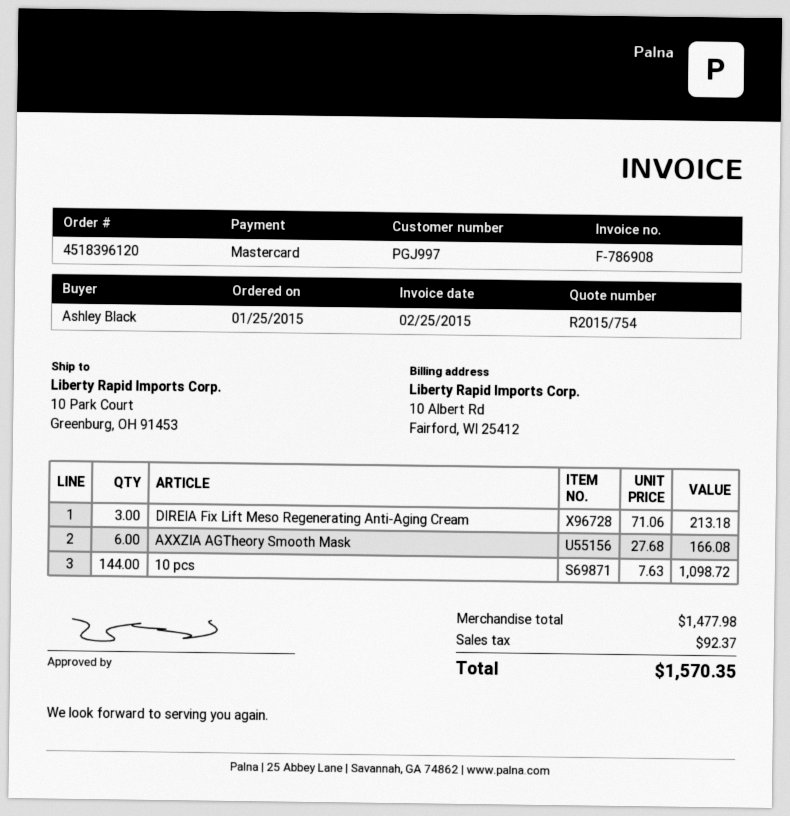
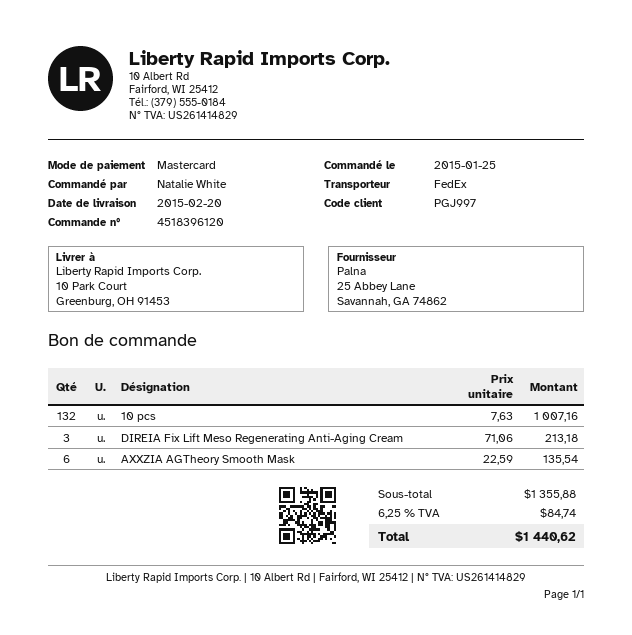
ordered by: Ashley Black -> Natalie White
AXXZIA AGTheory Smooth Mask: 6 x 27.68 = 166.08 -> 6 x 22.59 = 135.54
10 pcs: 144 x 7.63 = 1098.72 -> 132 x 7.63 = 1007.16
subtotal: 1477.98 -> 1355.88
tax: 92.37 -> 84.74
total: 1570.35 -> 1440.62

